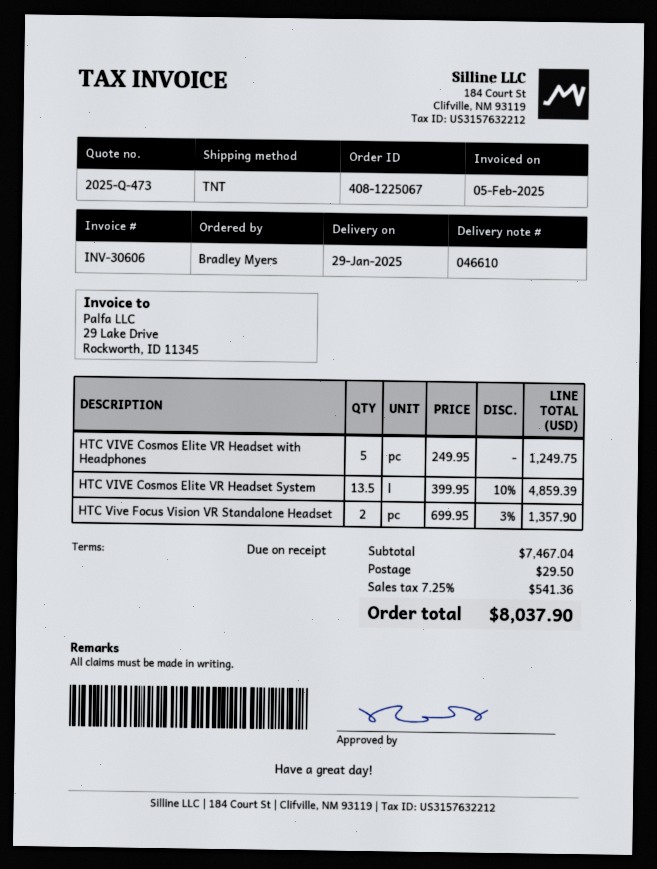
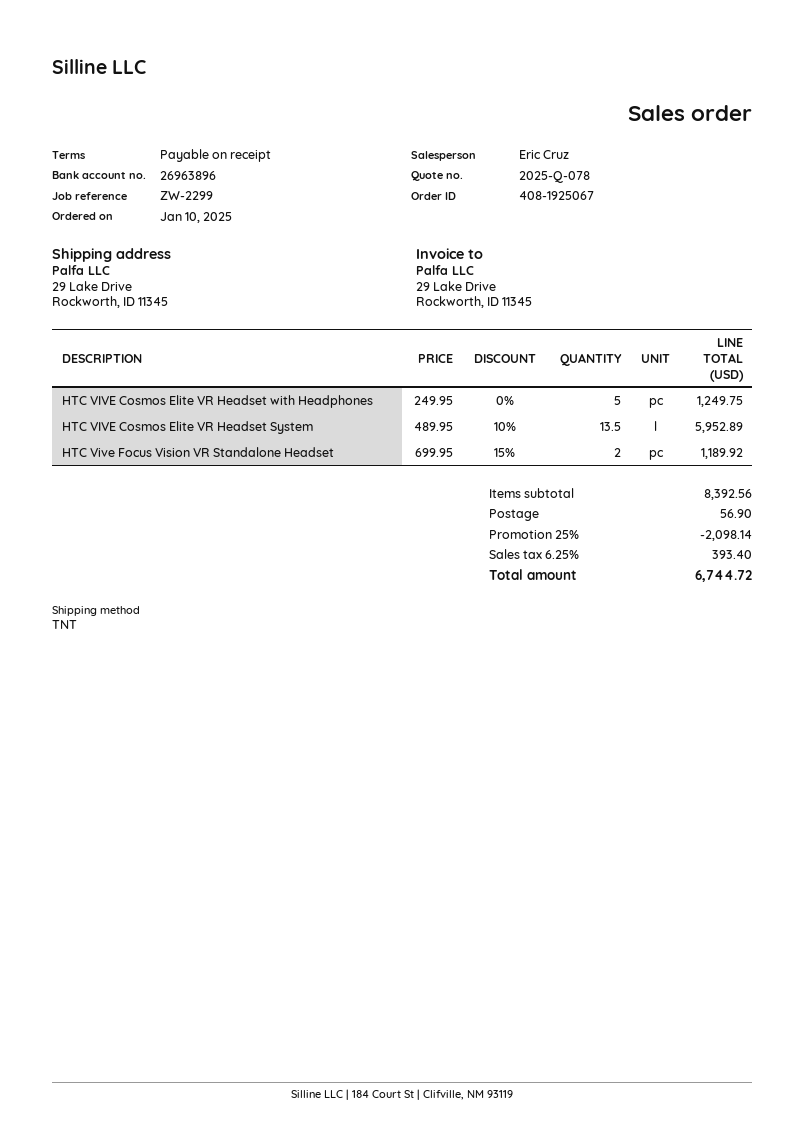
quote number: 2025-Q-473 -> 2025-Q-078
order number: 408-1225067 -> 408-1925067
HTC VIVE Cosmos Elite VR Headset System: 13.5 x 399.95 - 10% = 4859.39 -> 13.5 x 489.95 - 10% = 5952.89
HTC Vive Focus Vision VR Standalone Headset: 2 x 699.95 - 3% = 1357.90 -> 2 x 699.95 - 15% = 1189.92
subtotal: 7467.04 -> 8392.56
discount: none -> 25% = 2098.14
shipping: 29.50 -> 56.90
tax: 7.25% = 541.36 -> 6.25% = 393.40
total: 8037.90 -> 6744.72

